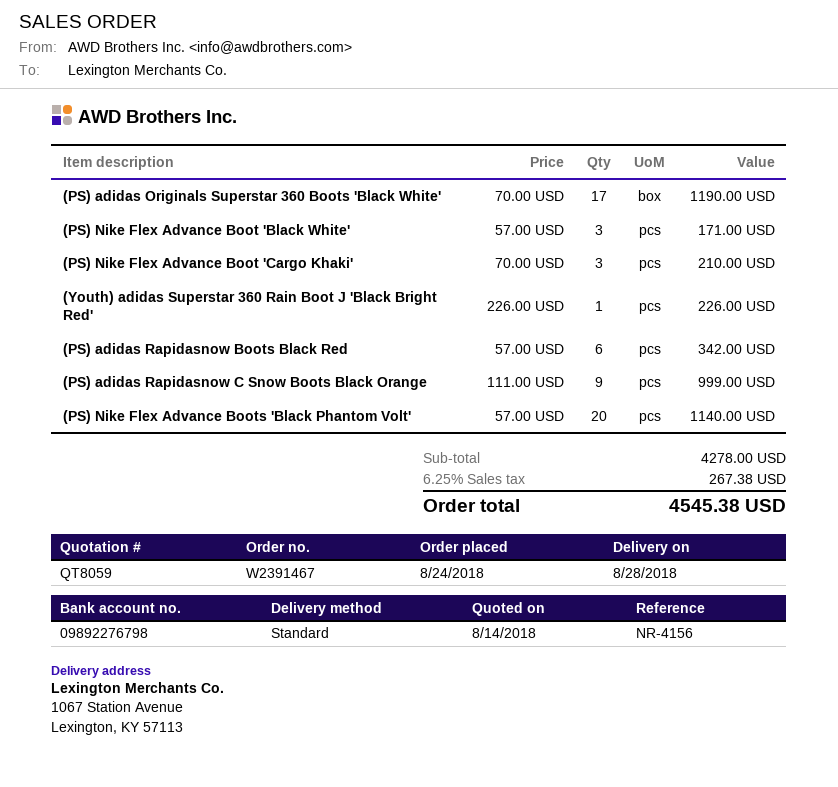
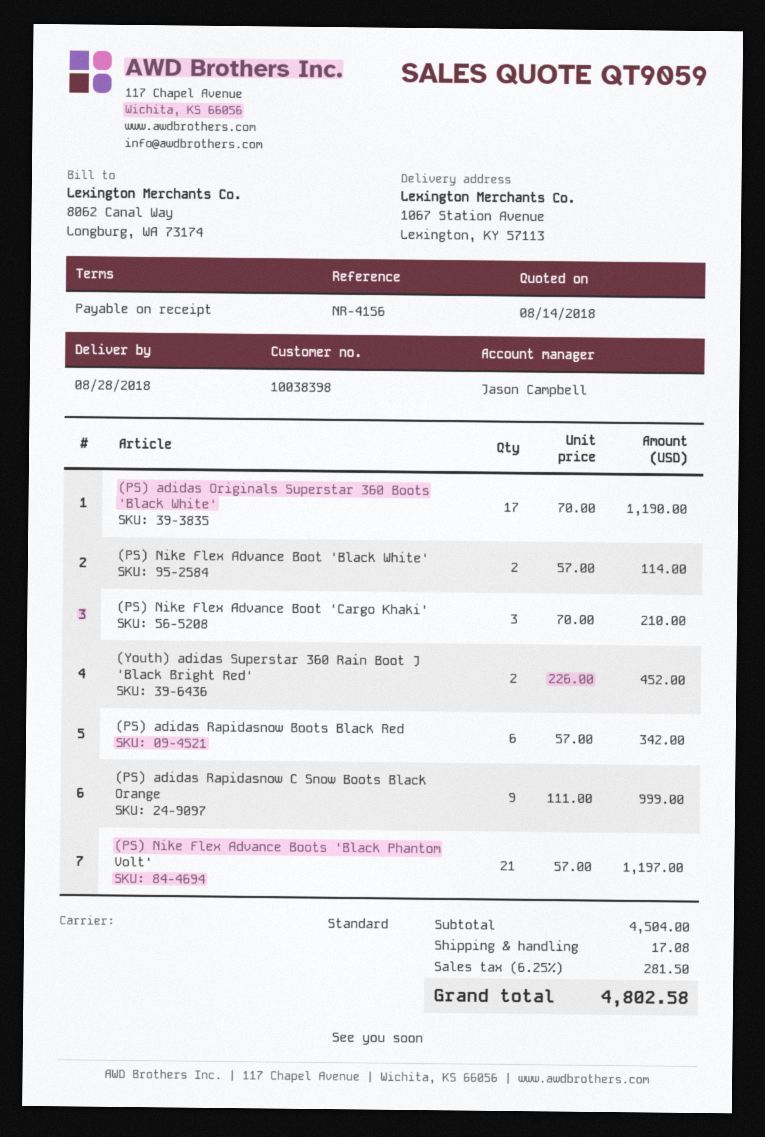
quote number: QT8059 -> QT9059
(PS) Nike Flex Advance Boot 'Black White': 3 x 57.00 = 171.00 -> 2 x 57.00 = 114.00
(Youth) adidas Superstar 360 Rain Boot J 'Black Bright Red': 1 x 226.00 = 226.00 -> 2 x 226.00 = 452.00
(PS) Nike Flex Advance Boots 'Black Phantom Volt': 20 x 57.00 = 1140.00 -> 21 x 57.00 = 1197.00
subtotal: 4278.00 -> 4504.00
shipping: none -> 17.08
tax: 6.25% = 267.38 -> 6.25% = 281.50
total: 4545.38 -> 4802.58

